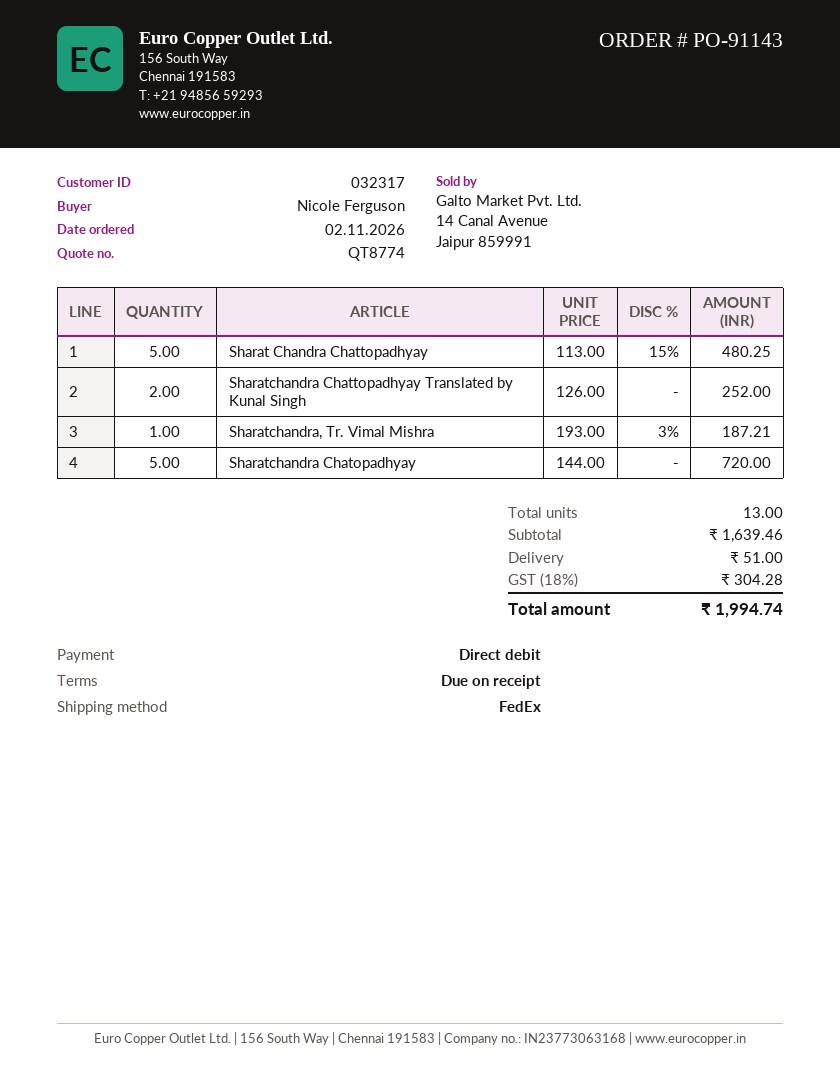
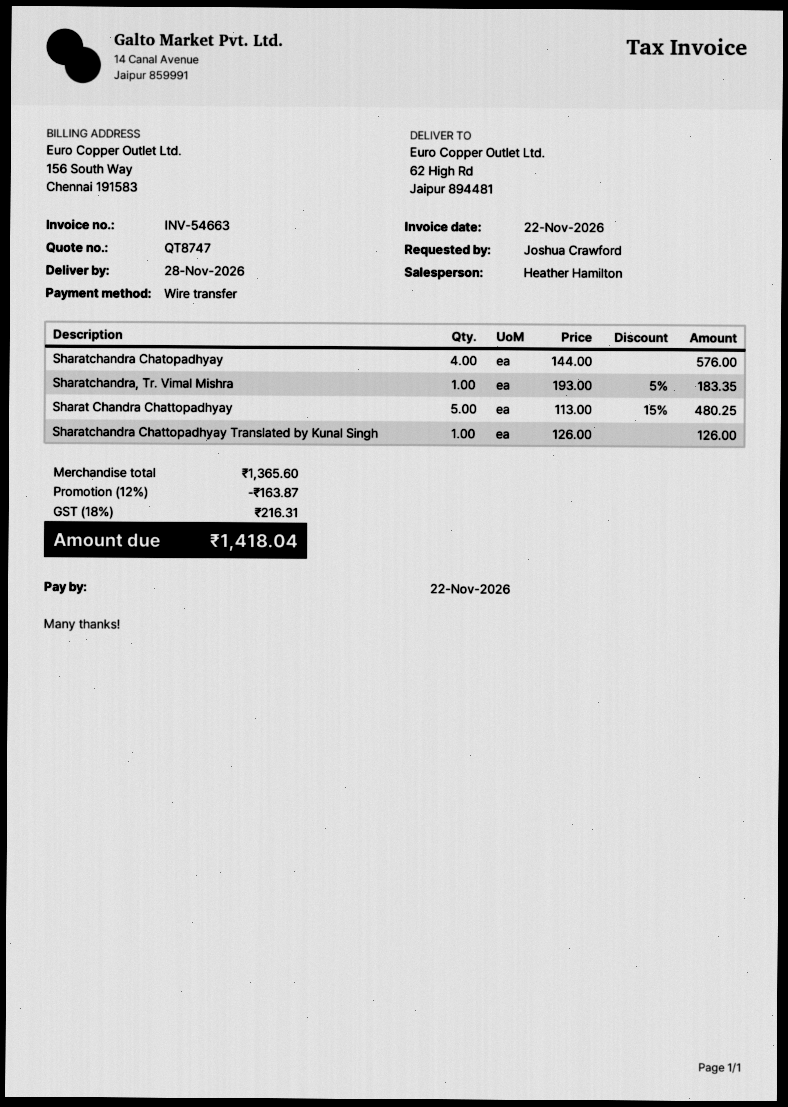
quote number: QT8774 -> QT8747
ordered by: Nicole Ferguson -> Joshua Crawford
payment method: direct debit -> bank transfer
Sharatchandra Chattopadhyay Translated by Kunal Singh: 2 x 126.00 = 252.00 -> 1 x 126.00 = 126.00
Sharatchandra, Tr. Vimal Mishra: 1 x 193.00 - 3% = 187.21 -> 1 x 193.00 - 5% = 183.35
Sharatchandra Chatopadhyay: 5 x 144.00 = 720.00 -> 4 x 144.00 = 576.00
subtotal: 1639.46 -> 1365.60
discount: none -> 12% = 163.87
shipping: 51.00 -> none
tax: 18% = 304.28 -> 18% = 216.31
total: 1994.74 -> 1418.04

